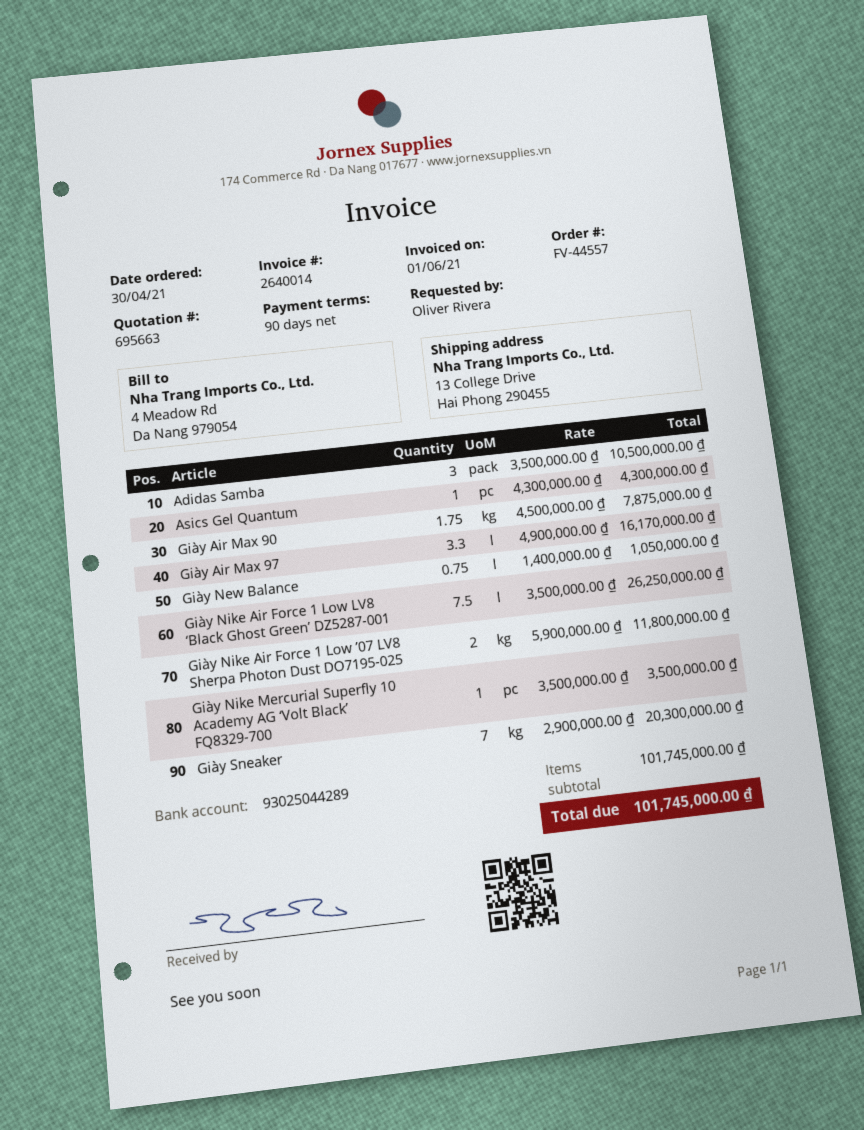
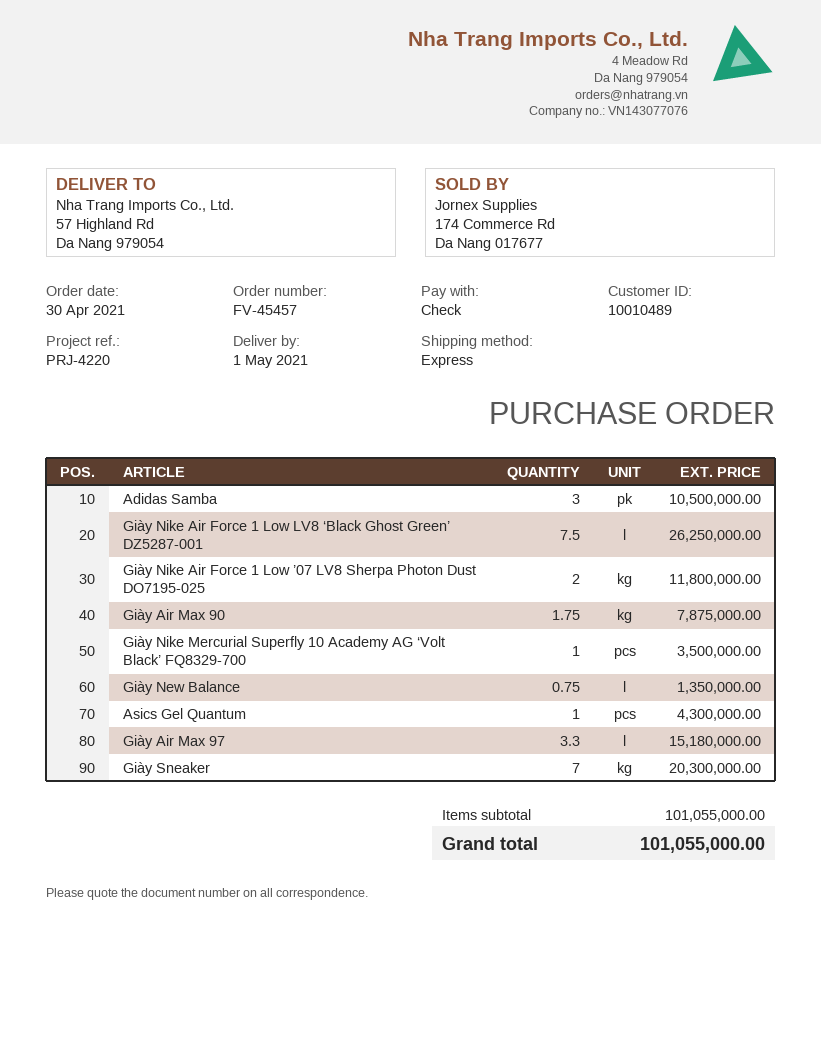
order number: FV-44557 -> FV-45457
ship to: 13 College Drive, Hai Phong 290455 -> 57 Highland Rd, Da Nang 979054
Giày Air Max 97: 3.3 for 16170000.00 -> 3.3 for 15180000.00
Giày New Balance: 0.75 for 1050000.00 -> 0.75 for 1350000.00
subtotal: 101745000.00 -> 101055000.00
total: 101745000.00 -> 101055000.00

